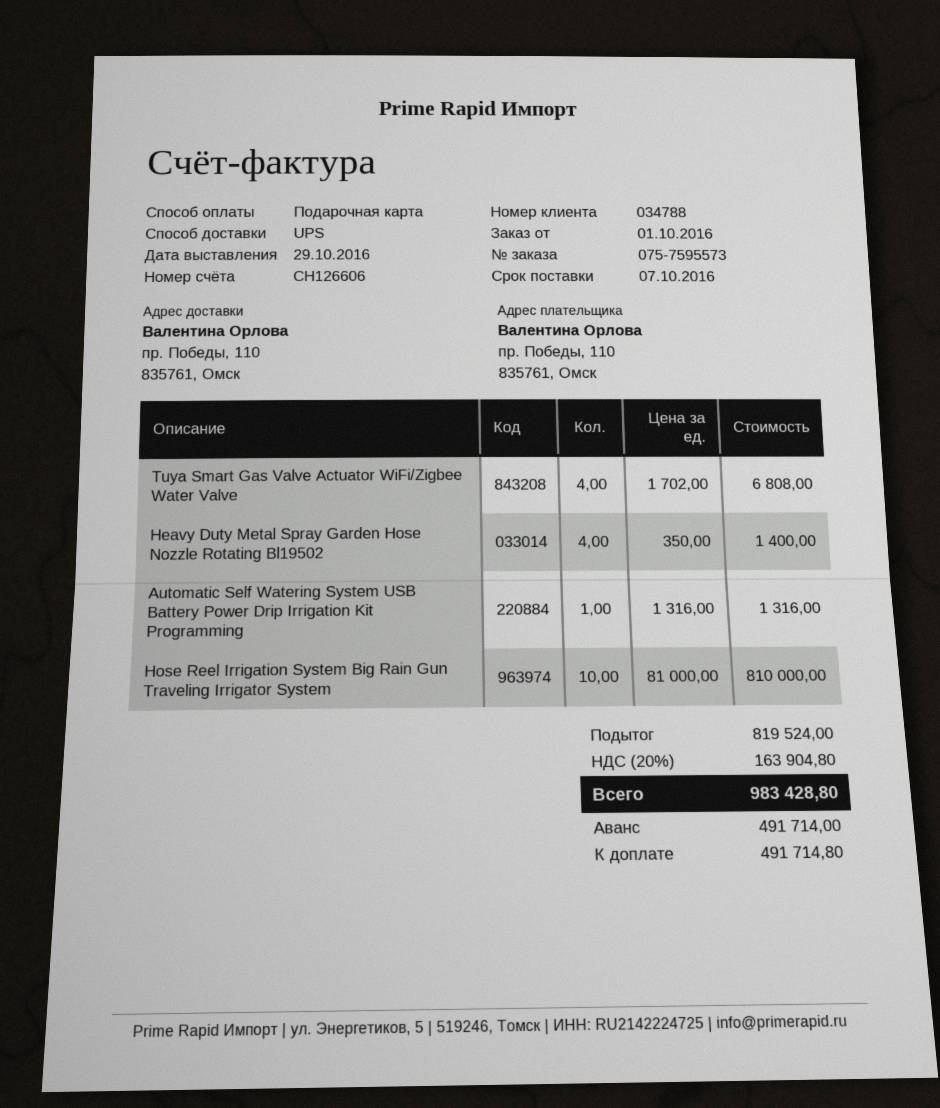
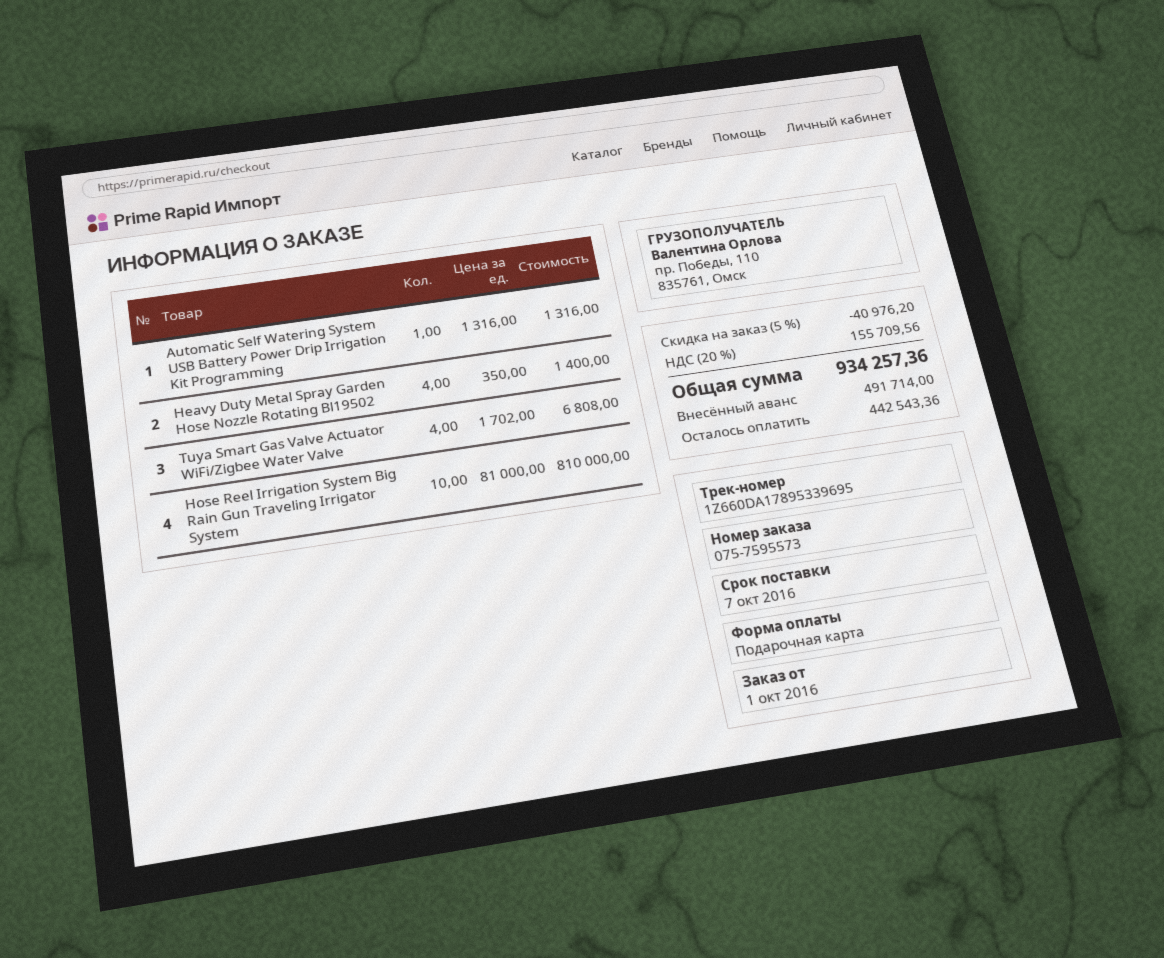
discount: none -> 5% = 40976.20
tax: 20% = 163904.80 -> 20% = 155709.56
total: 983428.80 -> 934257.36
balance: 491714.80 -> 442543.36

